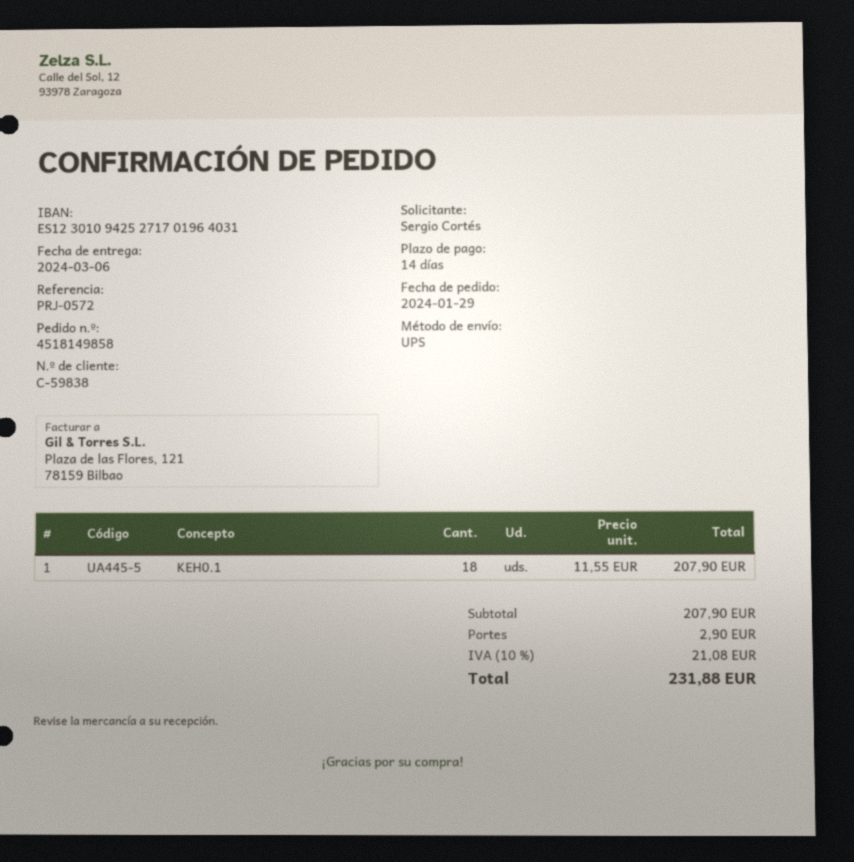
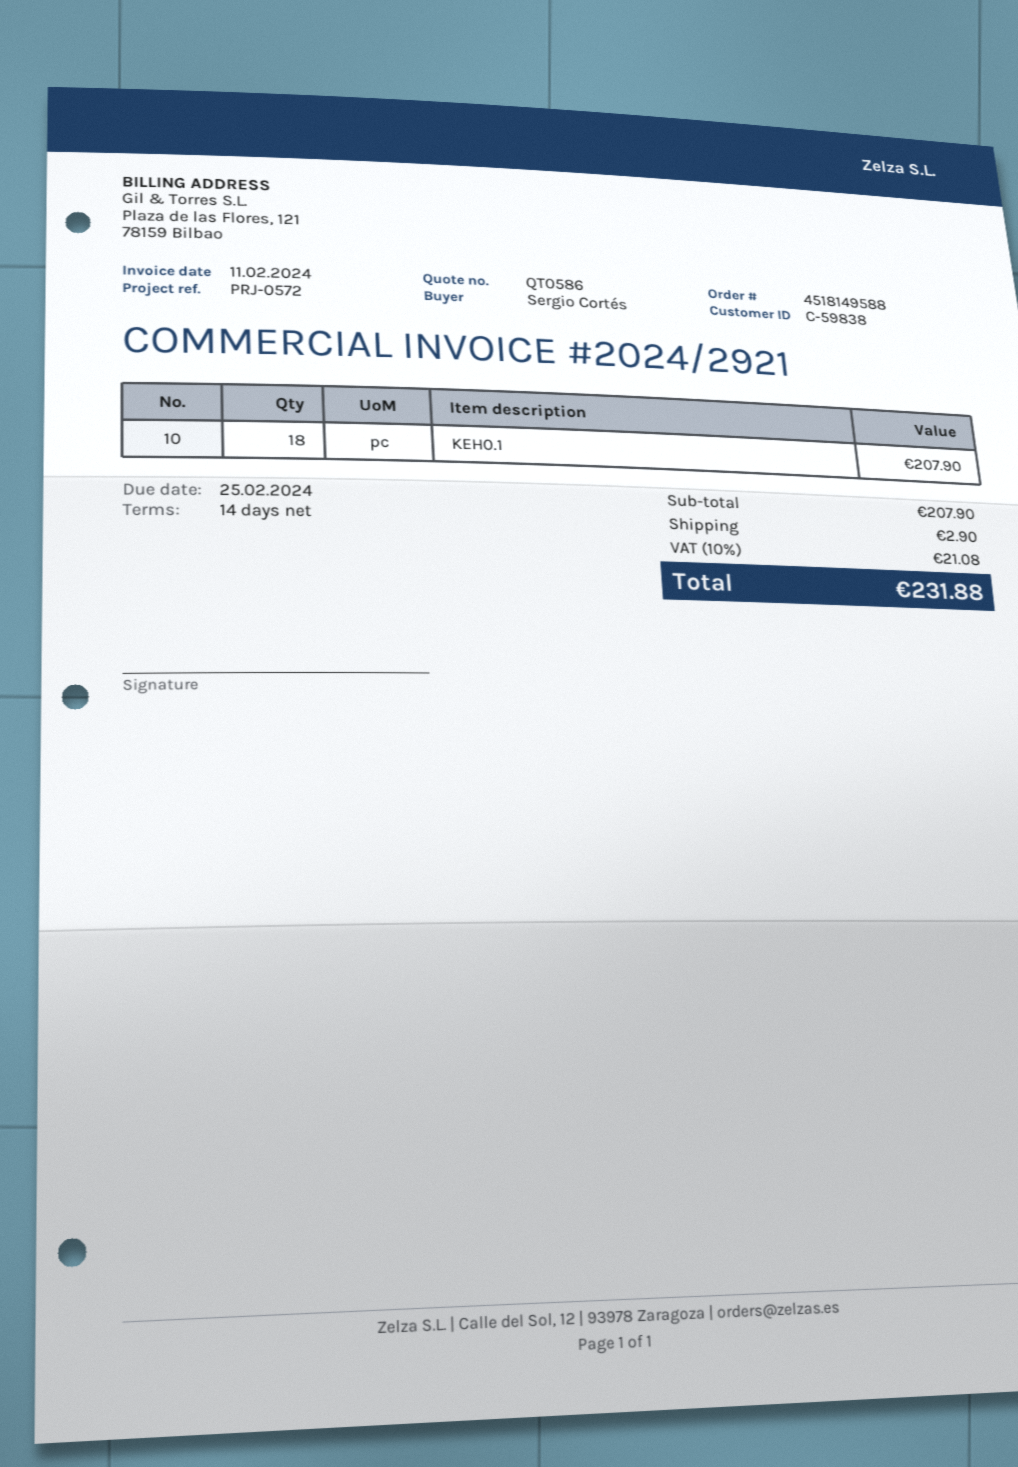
order number: 4518149858 -> 4518149588

